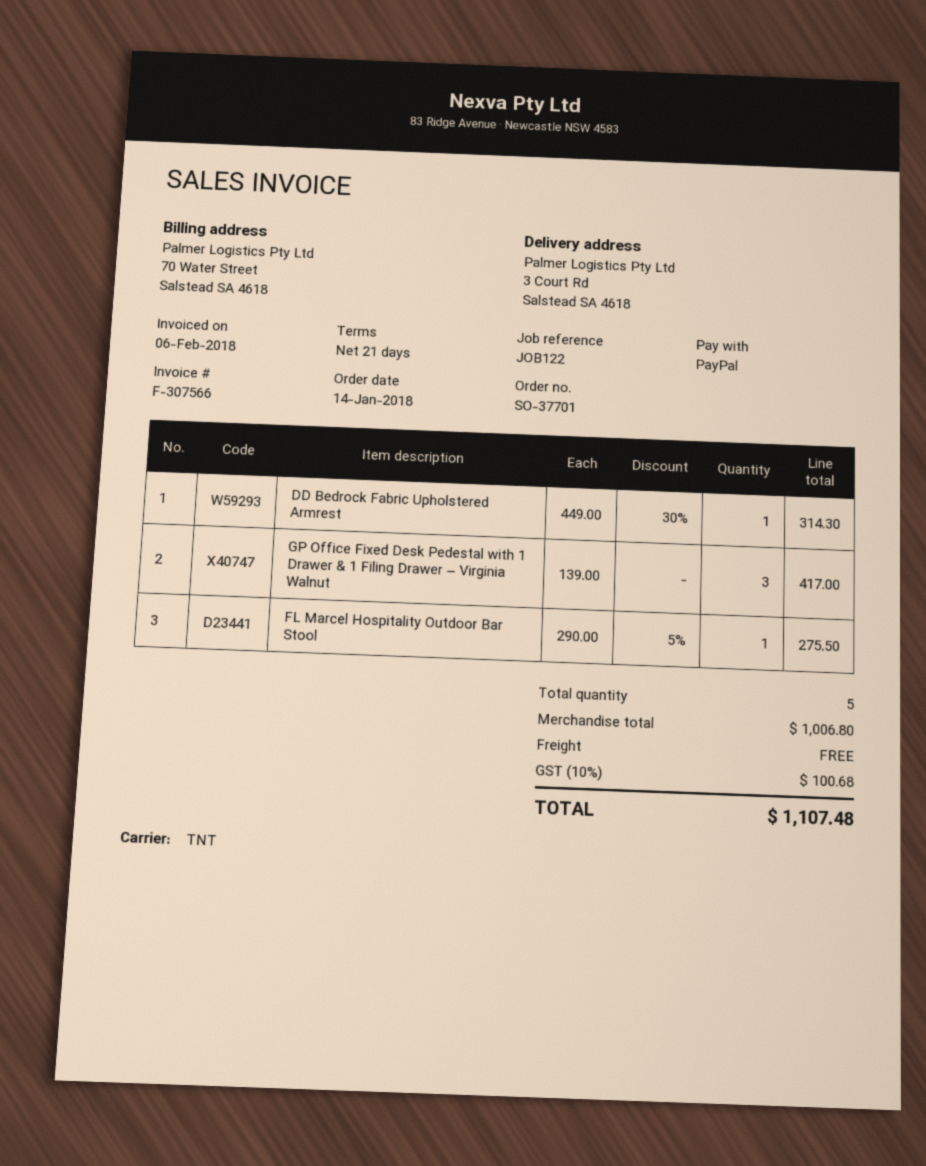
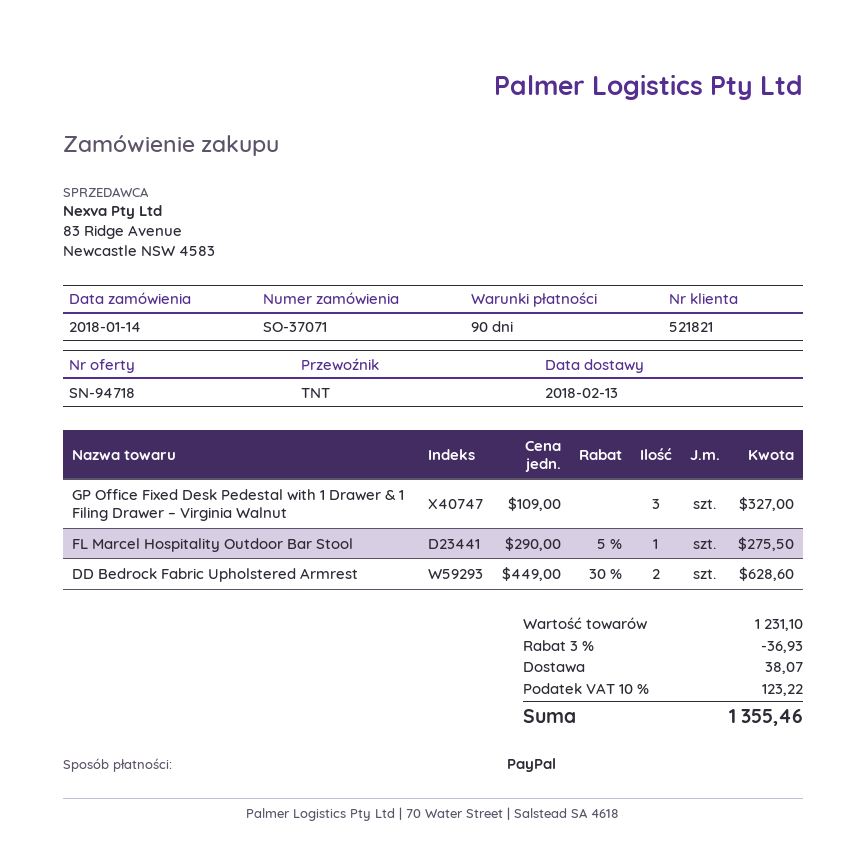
order number: SO-37701 -> SO-37071
payment terms: 21 days -> 90 days
DD Bedrock Fabric Upholstered Armrest: 1 x 449.00 - 30% = 314.30 -> 2 x 449.00 - 30% = 628.60
GP Office Fixed Desk Pedestal with 1 Drawer & 1 Filing Drawer – Virginia Walnut: 3 x 139.00 = 417.00 -> 3 x 109.00 = 327.00
subtotal: 1006.80 -> 1231.10
discount: none -> 3% = 36.93
shipping: 0.00 -> 38.07
tax: 10% = 100.68 -> 10% = 123.22
total: 1107.48 -> 1355.46

